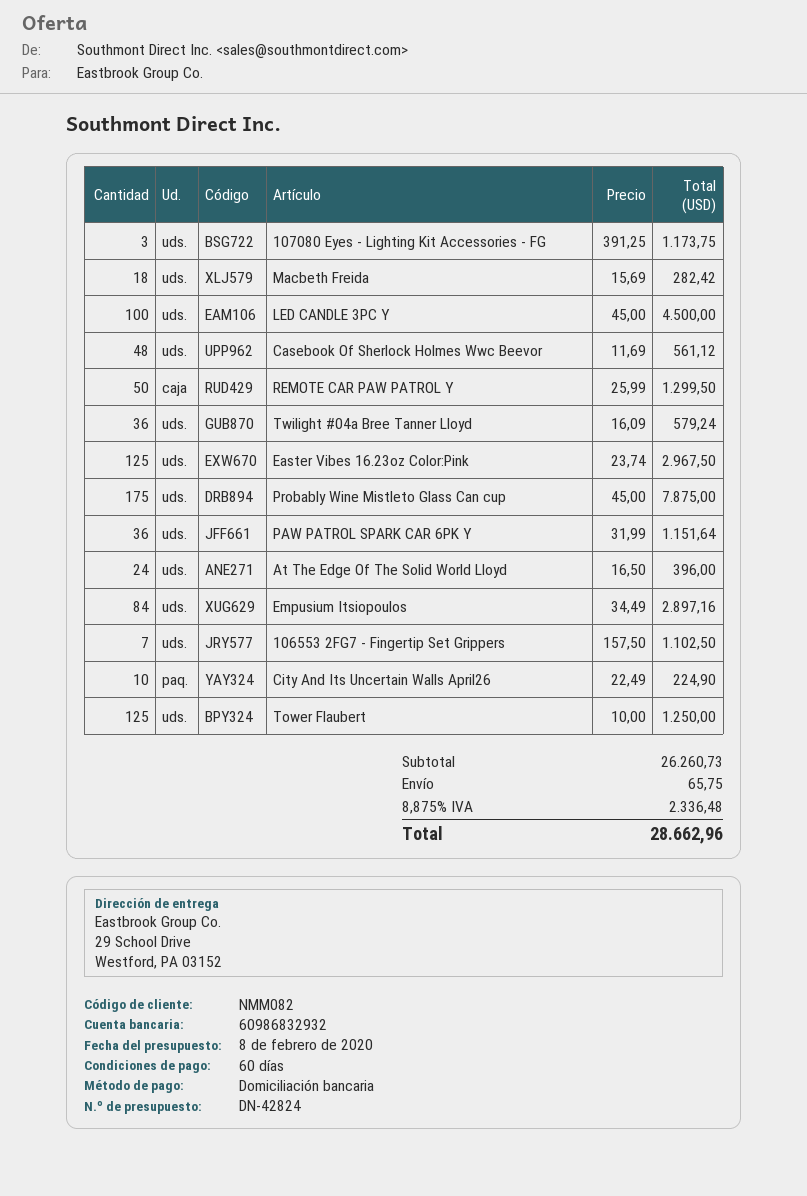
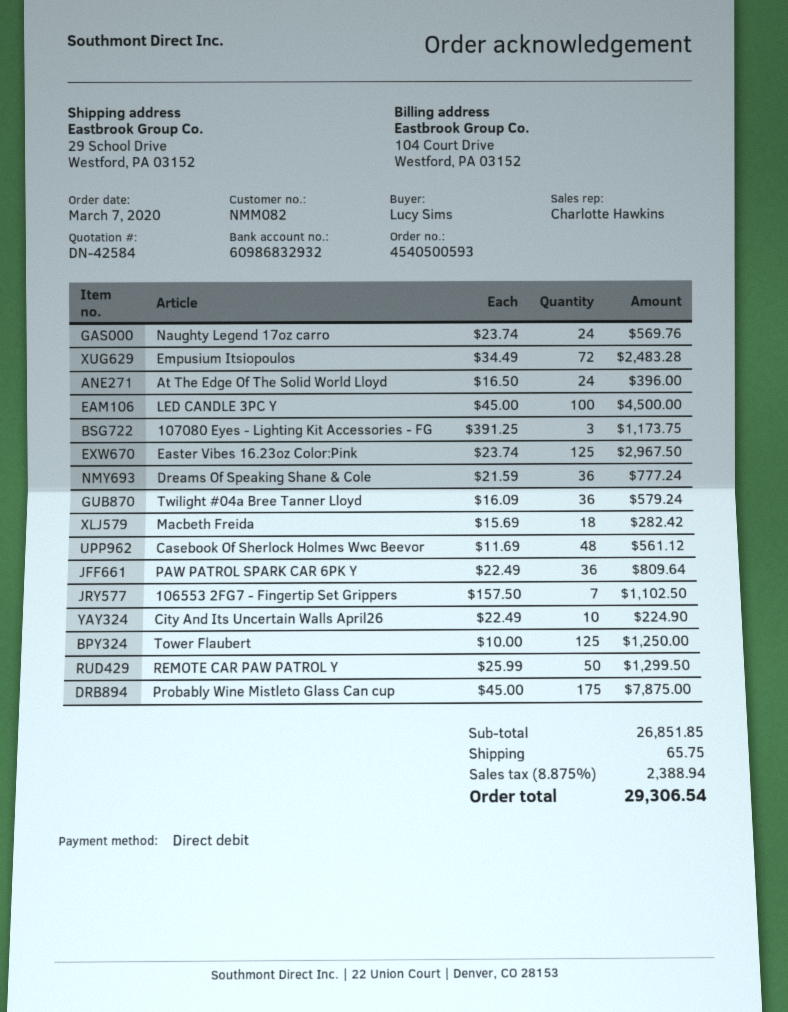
quote number: DN-42824 -> DN-42584
PAW PATROL SPARK CAR 6PK Y: 36 x 31.99 = 1151.64 -> 36 x 22.49 = 809.64
Empusium Itsiopoulos: 84 x 34.49 = 2897.16 -> 72 x 34.49 = 2483.28
Naughty Legend 17oz carro: none -> 24 x 23.74 = 569.76
Dreams Of Speaking Shane & Cole: none -> 36 x 21.59 = 777.24
subtotal: 26260.73 -> 26851.85
tax: 8.875% = 2336.48 -> 8.875% = 2388.94
total: 28662.96 -> 29306.54

